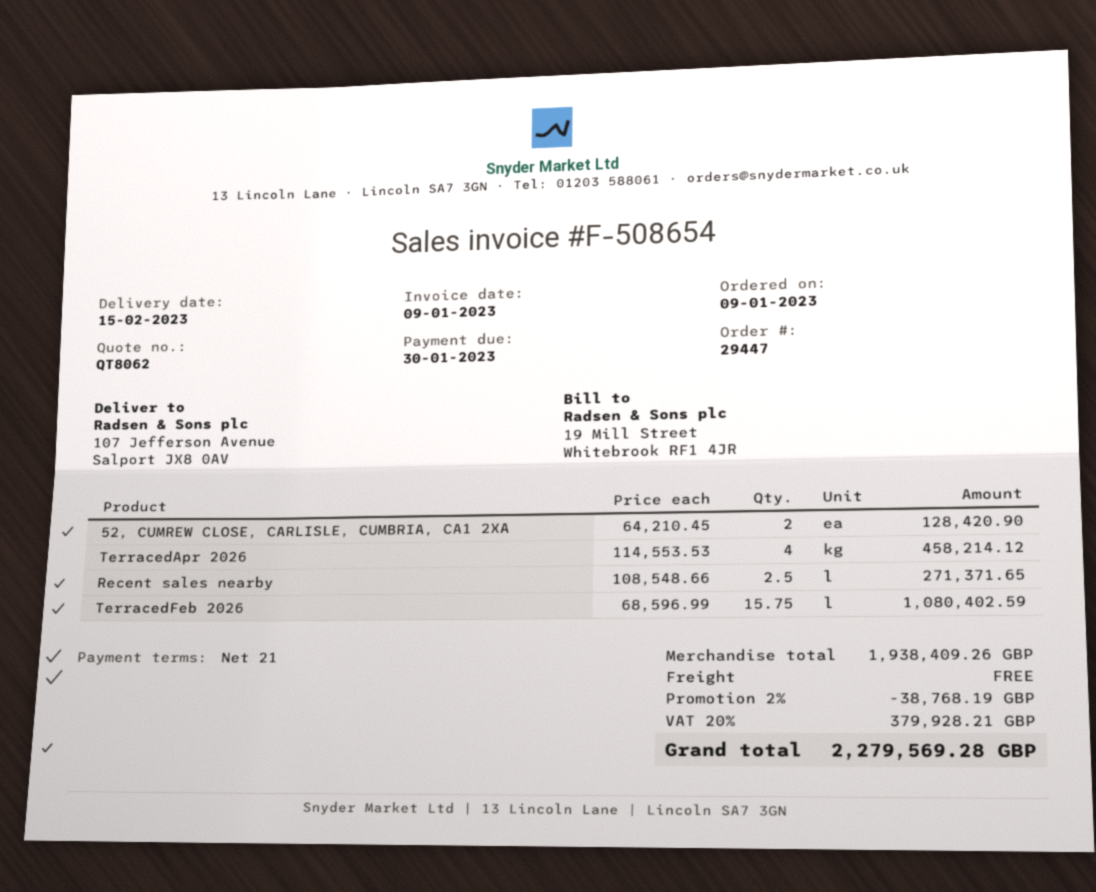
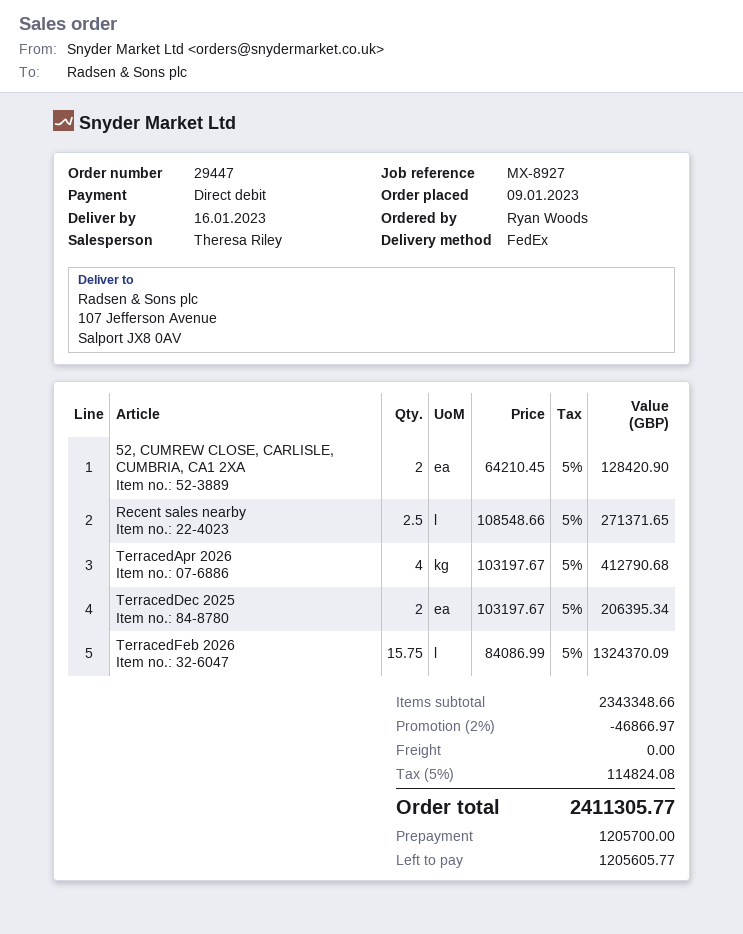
delivery date: 2023-02-15 -> 2023-01-16
TerracedApr 2026: 4 x 114553.53 = 458214.12 -> 4 x 103197.67 = 412790.68
TerracedFeb 2026: 15.75 x 68596.99 = 1080402.59 -> 15.75 x 84086.99 = 1324370.09
TerracedDec 2025: none -> 2 x 103197.67 = 206395.34
subtotal: 1938409.26 -> 2343348.66
discount: 2% = 38768.19 -> 2% = 46866.97
tax: 20% = 379928.21 -> 5% = 114824.08
total: 2279569.28 -> 2411305.77

